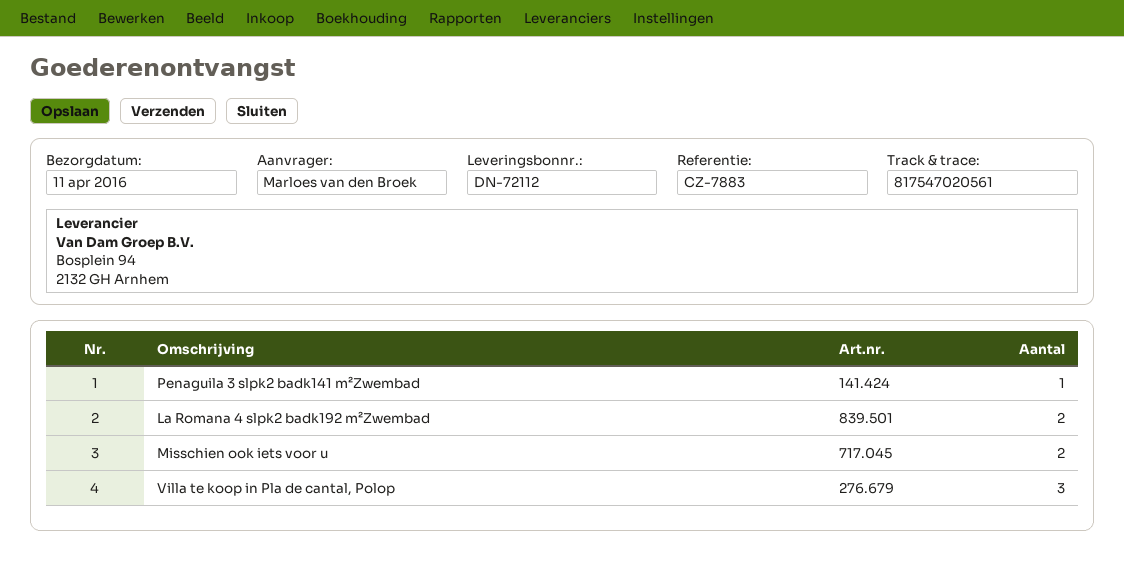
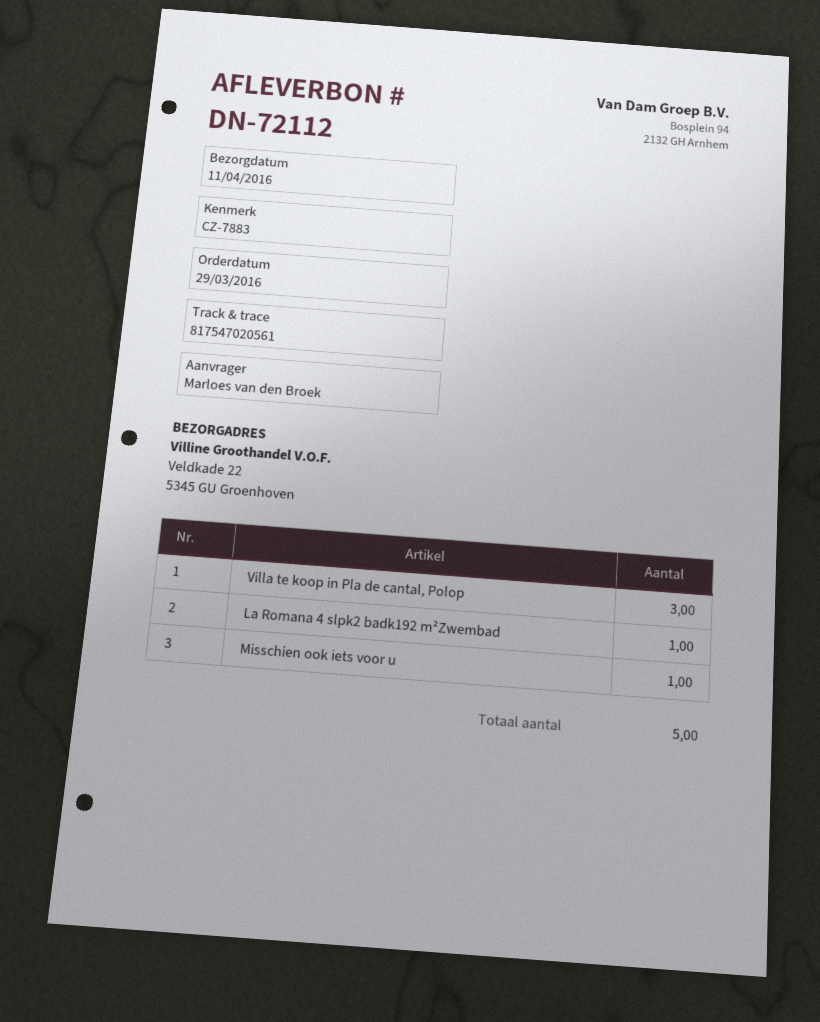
Penaguila 3 slpk2 badk141 m²Zwembad: 1 -> none
La Romana 4 slpk2 badk192 m²Zwembad: 2 -> 1
Misschien ook iets voor u: 2 -> 1

